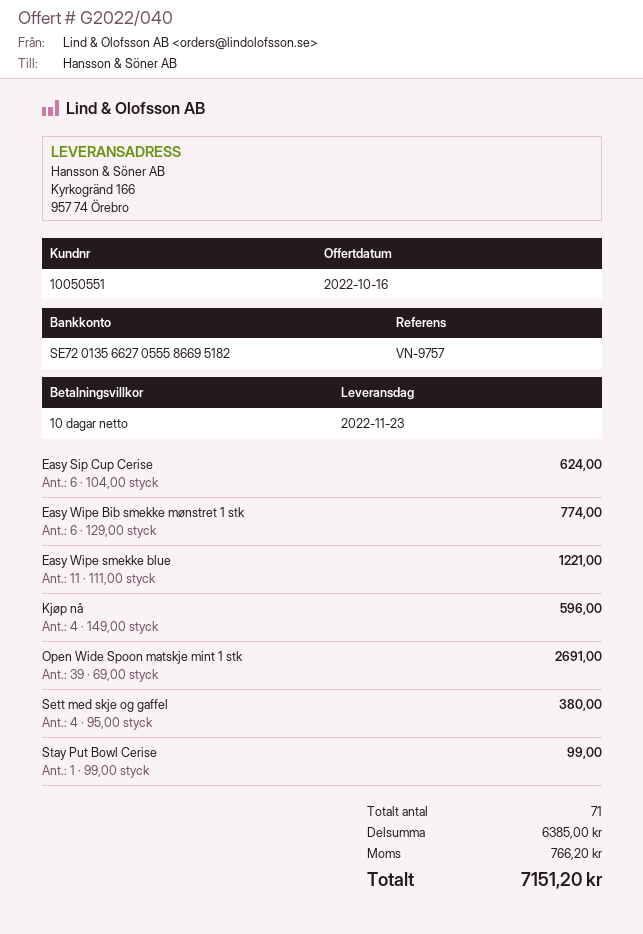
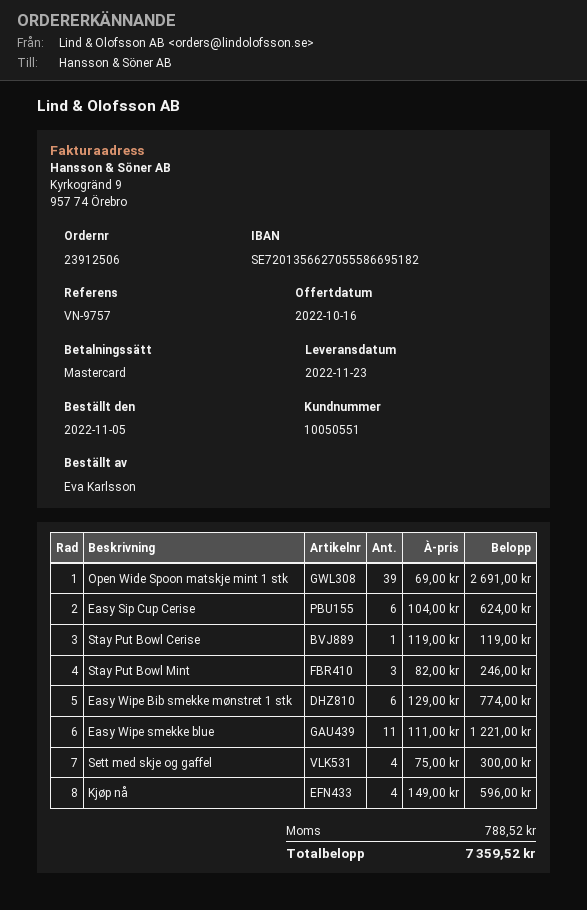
Sett med skje og gaffel: 4 x 95.00 = 380.00 -> 4 x 75.00 = 300.00
Stay Put Bowl Cerise: 1 x 99.00 = 99.00 -> 1 x 119.00 = 119.00
Stay Put Bowl Mint: none -> 3 x 82.00 = 246.00
tax: 766.20 -> 788.52
total: 7151.20 -> 7359.52

